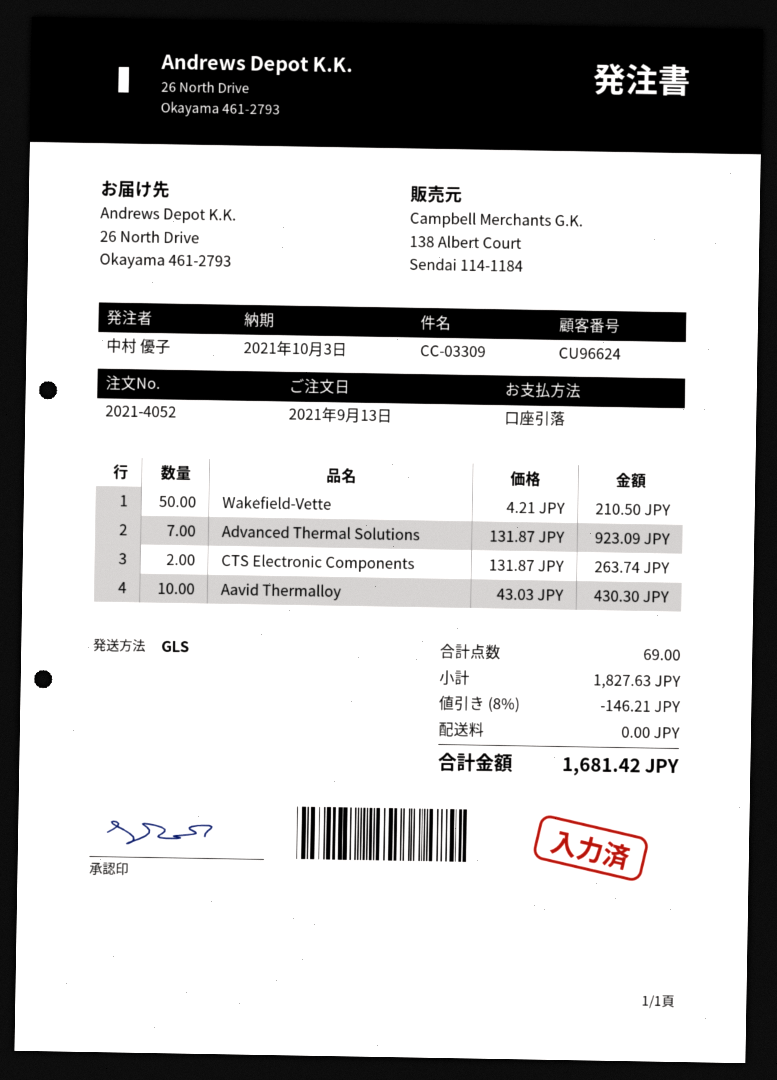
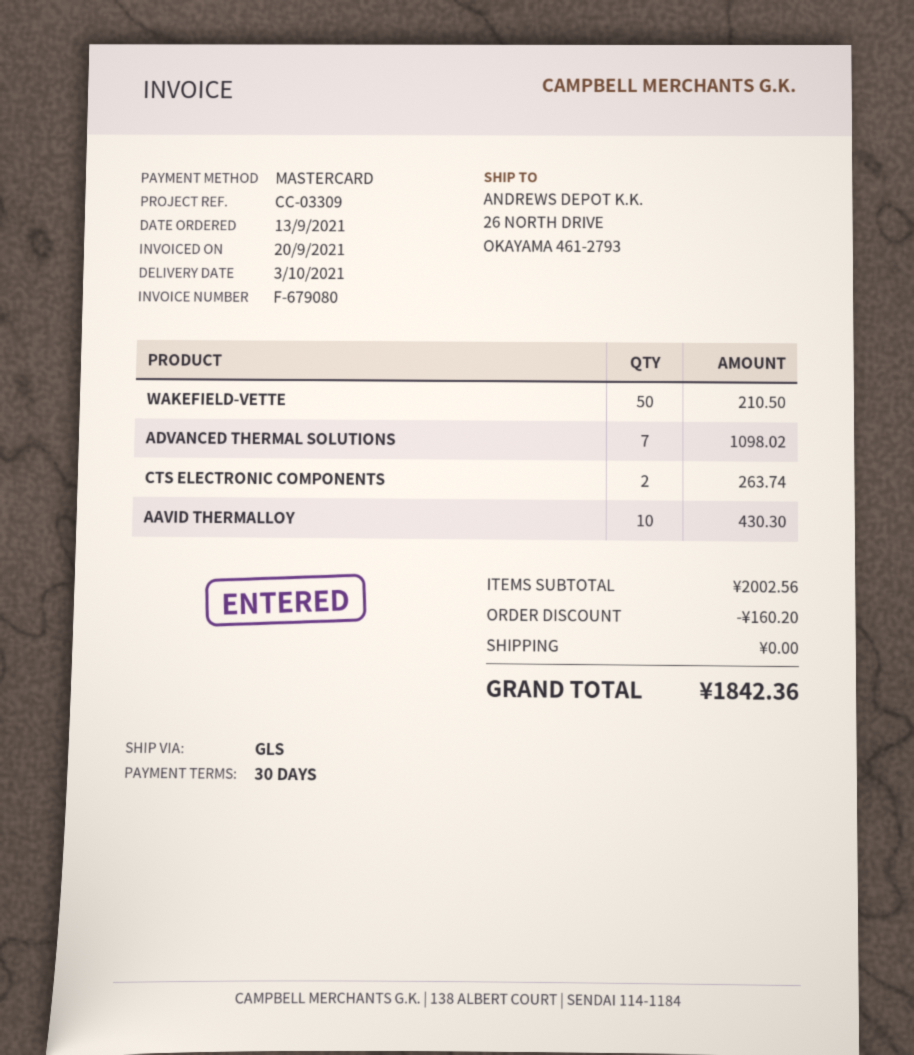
payment method: direct debit -> Mastercard
Advanced Thermal Solutions: 7 for 923.09 -> 7 for 1098.02
subtotal: 1827.63 -> 2002.56
discount: 146.21 -> 160.20
total: 1681.42 -> 1842.36

